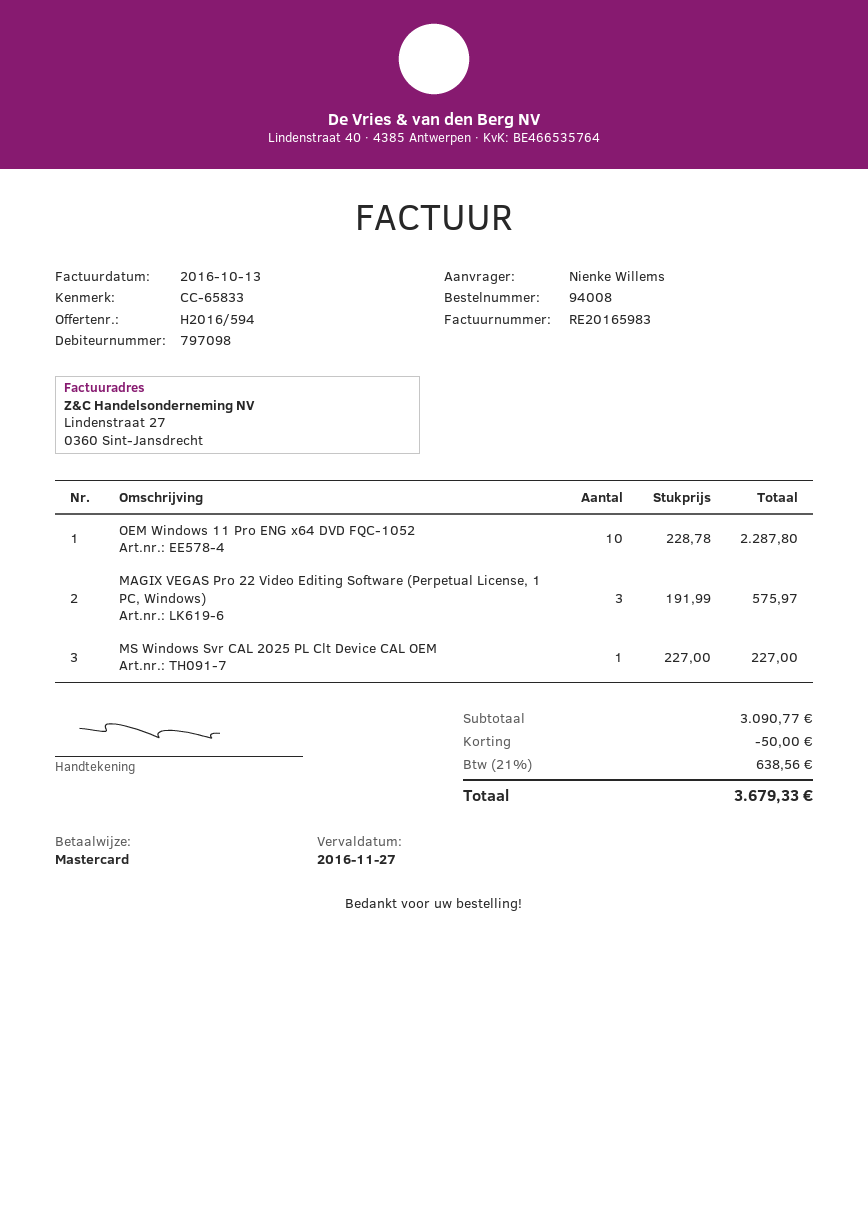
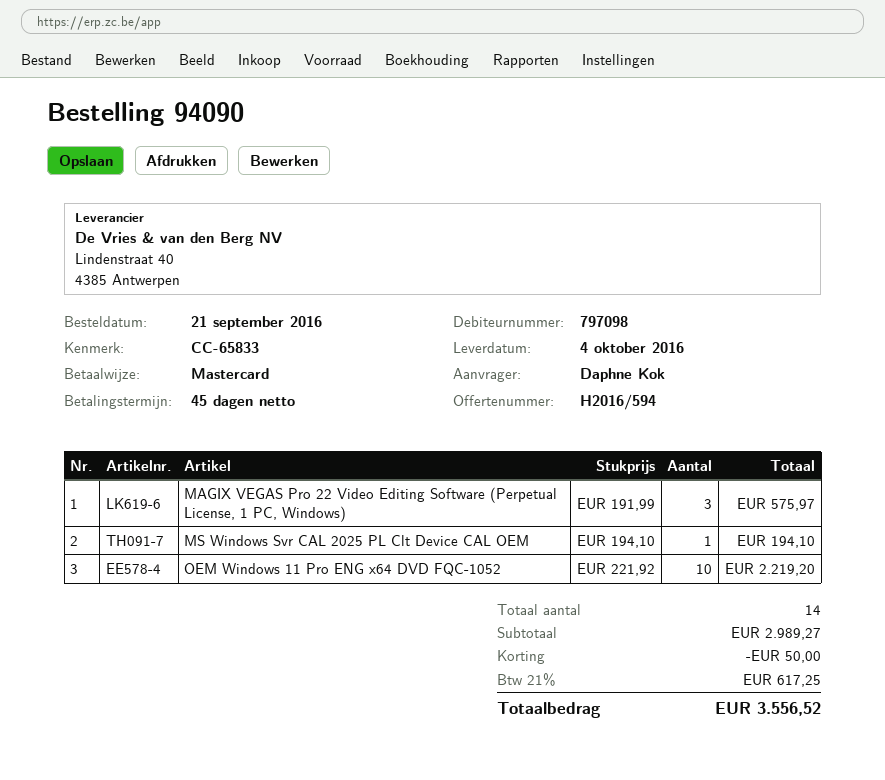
order number: 94008 -> 94090
ordered by: Nienke Willems -> Daphne Kok
OEM Windows 11 Pro ENG x64 DVD FQC-1052: 10 x 228.78 = 2287.80 -> 10 x 221.92 = 2219.20
MS Windows Svr CAL 2025 PL Clt Device CAL OEM: 1 x 227.00 = 227.00 -> 1 x 194.10 = 194.10
subtotal: 3090.77 -> 2989.27
tax: 21% = 638.56 -> 21% = 617.25
total: 3679.33 -> 3556.52

